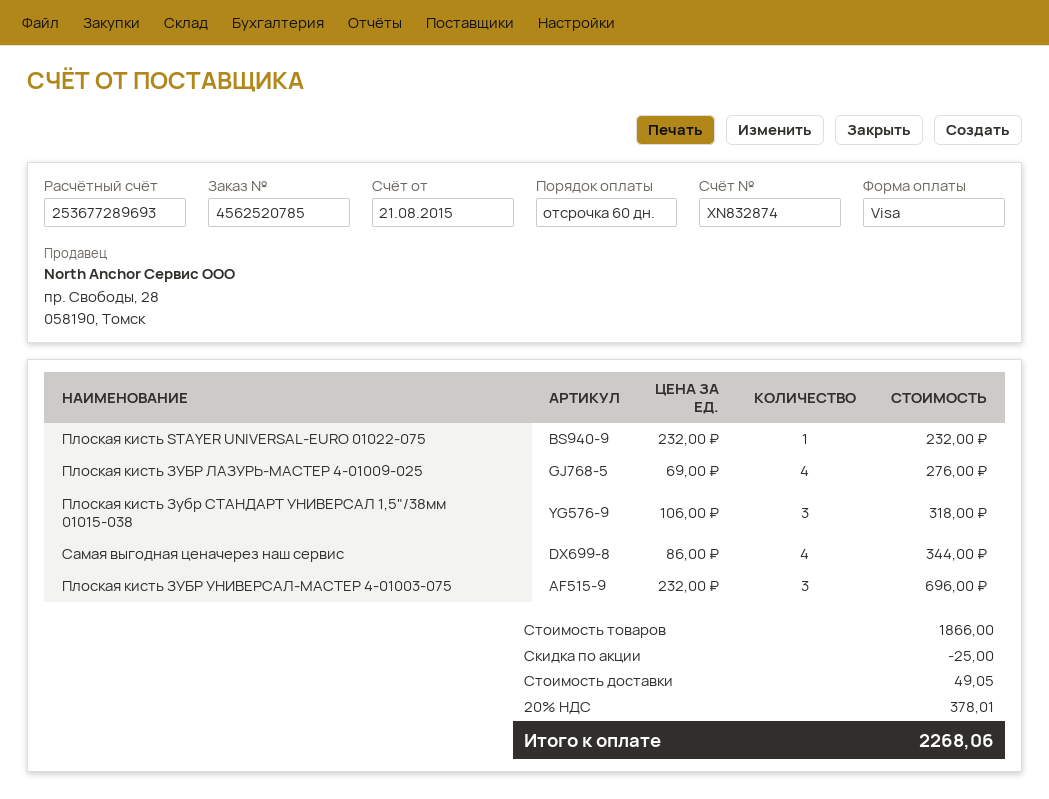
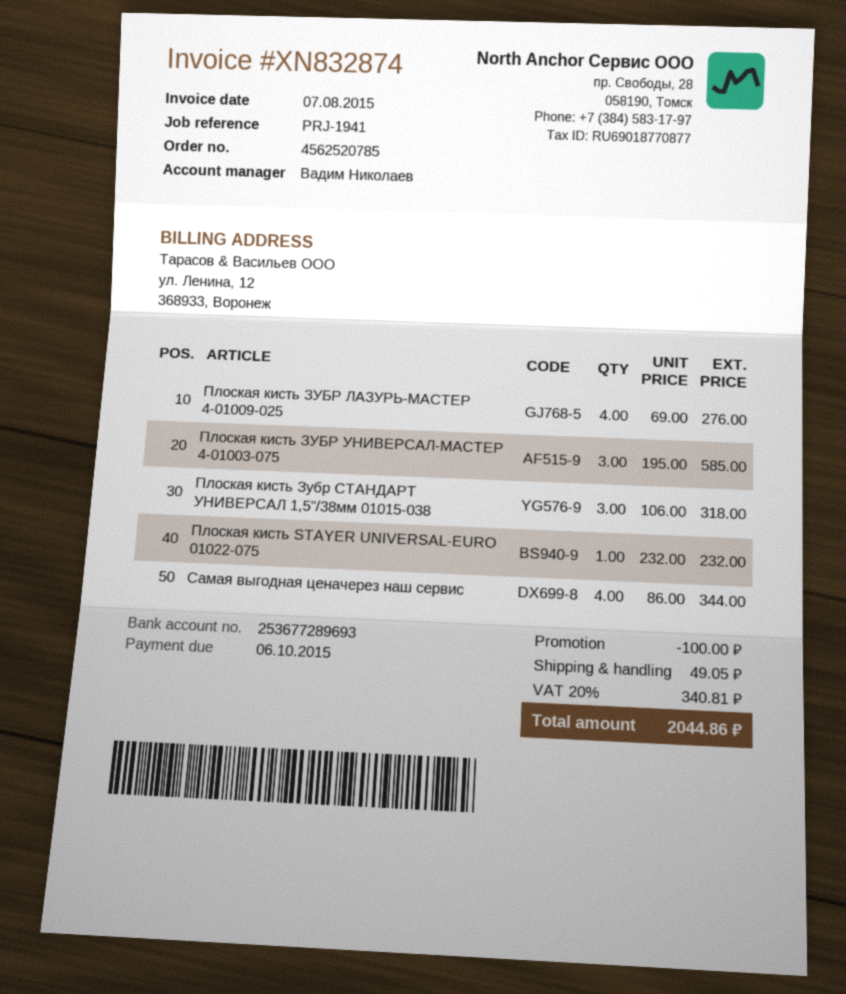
invoice date: 2015-08-21 -> 2015-08-07
Плоская кисть ЗУБР УНИВЕРСАЛ-МАСТЕР 4-01003-075: 3 x 232.00 = 696.00 -> 3 x 195.00 = 585.00
discount: 25.00 -> 100.00
tax: 20% = 378.01 -> 20% = 340.81
total: 2268.06 -> 2044.86

